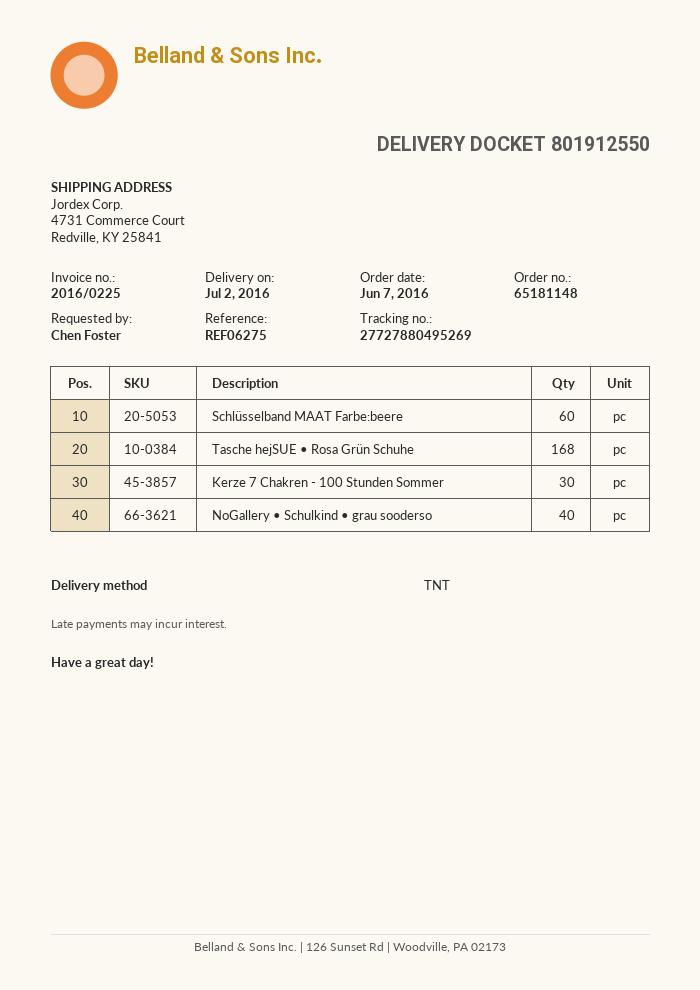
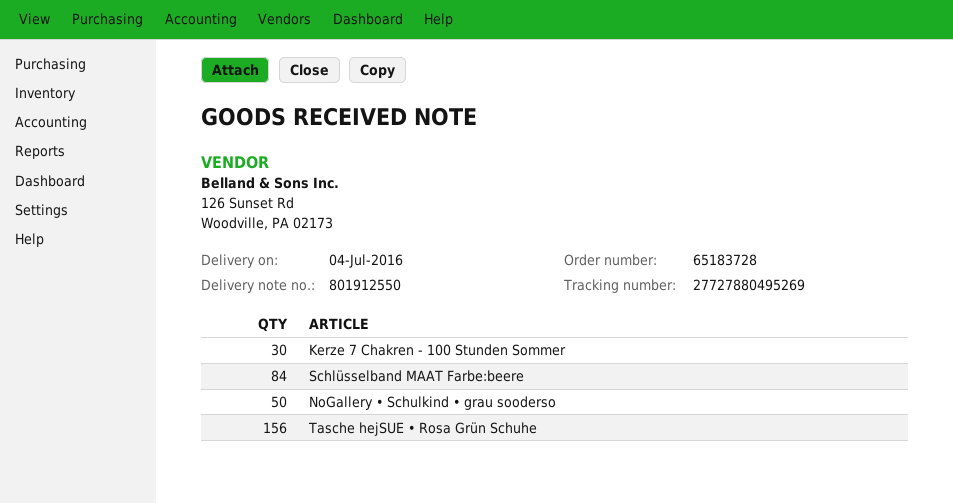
order number: 65181148 -> 65183728
delivery date: 2016-07-02 -> 2016-07-04
Schlüsselband MAAT Farbe:beere: 60 -> 84
Tasche hejSUE • Rosa Grün Schuhe: 168 -> 156
NoGallery • Schulkind • grau sooderso: 40 -> 50

